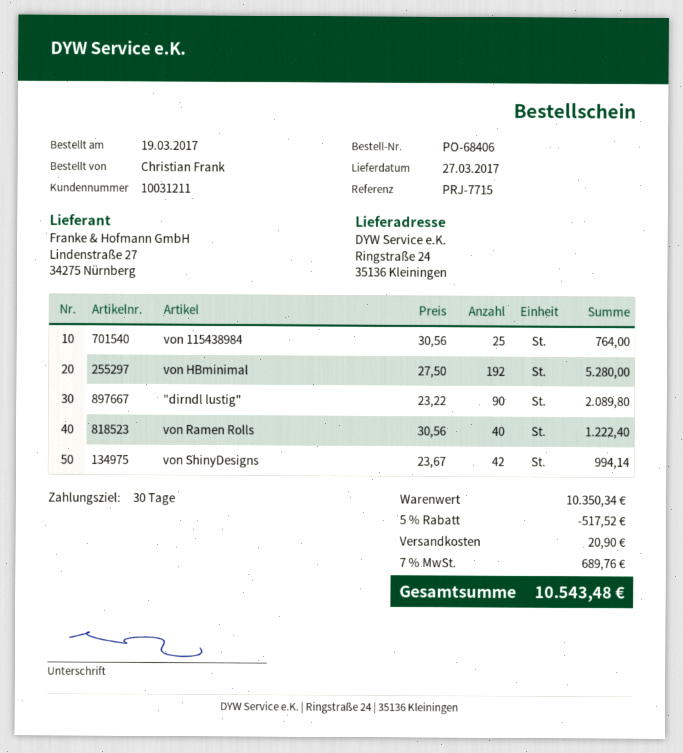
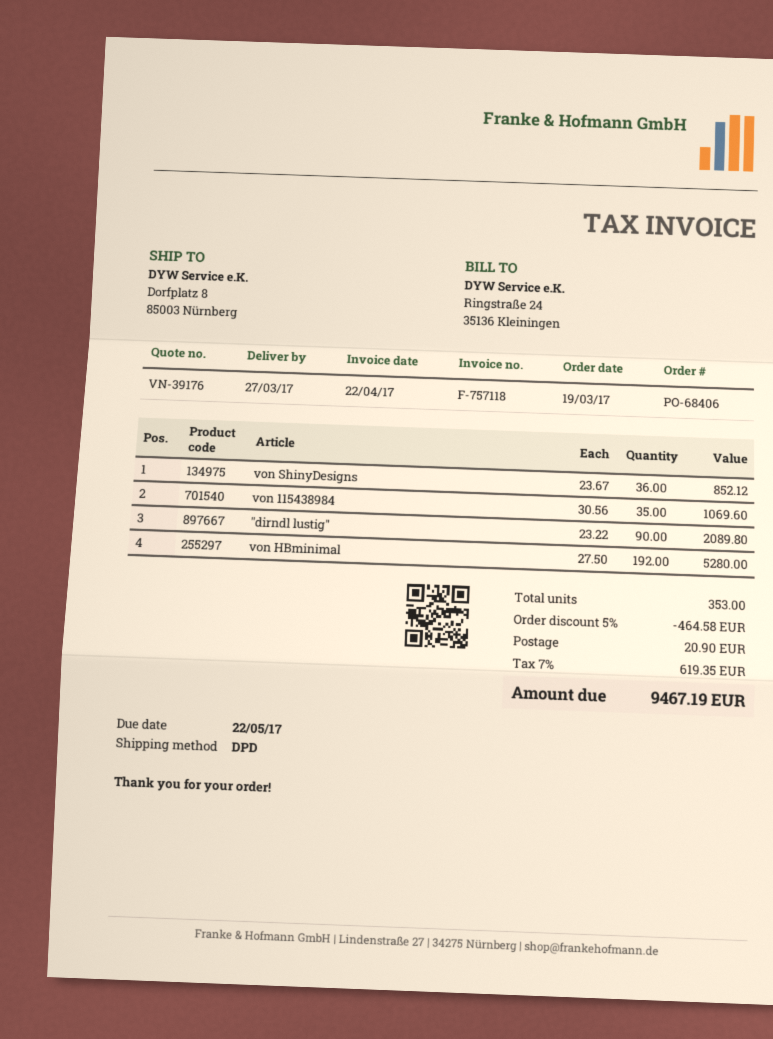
ship to: Ringstraße 24, 35136 Kleiningen -> Dorfplatz 8, 85003 Nürnberg
von 115438984: 25 x 30.56 = 764.00 -> 35 x 30.56 = 1069.60
von Ramen Rolls: 40 x 30.56 = 1222.40 -> none
von ShinyDesigns: 42 x 23.67 = 994.14 -> 36 x 23.67 = 852.12
discount: 5% = 517.52 -> 5% = 464.58
tax: 7% = 689.76 -> 7% = 619.35
total: 10543.48 -> 9467.19

